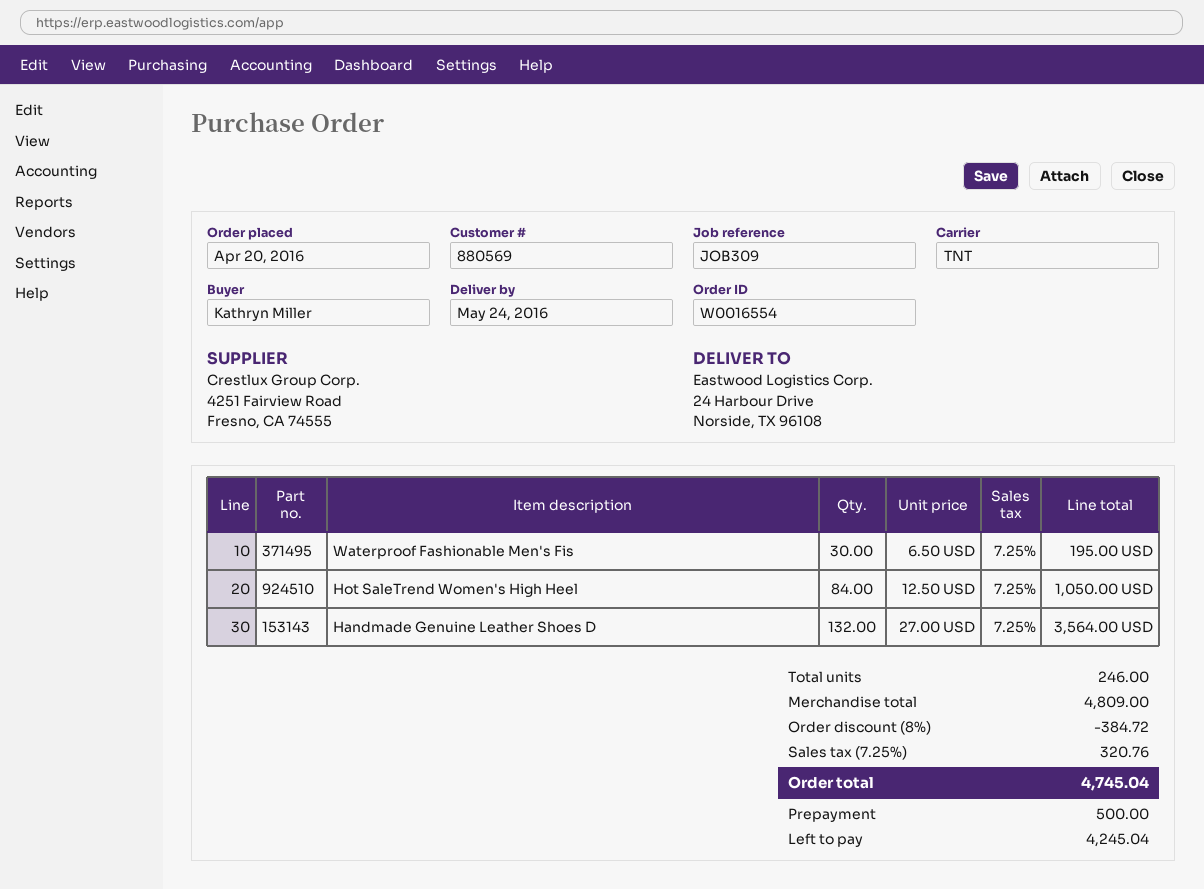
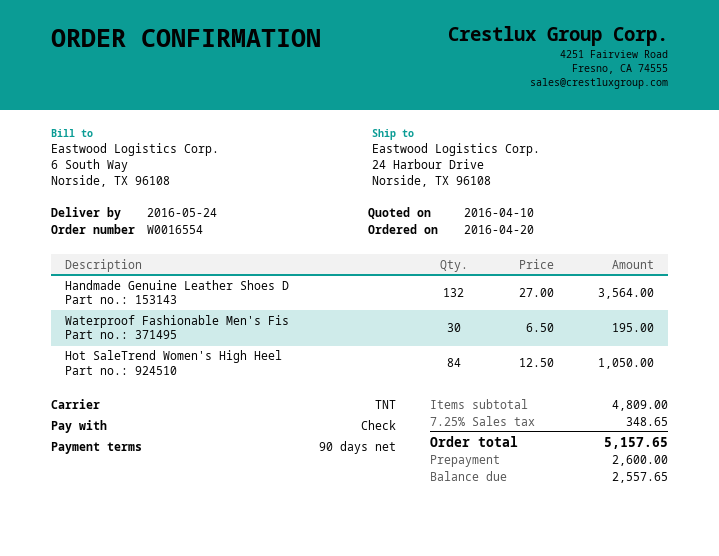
discount: 8% = 384.72 -> none
tax: 7.25% = 320.76 -> 7.25% = 348.65
total: 4745.04 -> 5157.65
deposit: 500.00 -> 2600.00
balance: 4245.04 -> 2557.65

